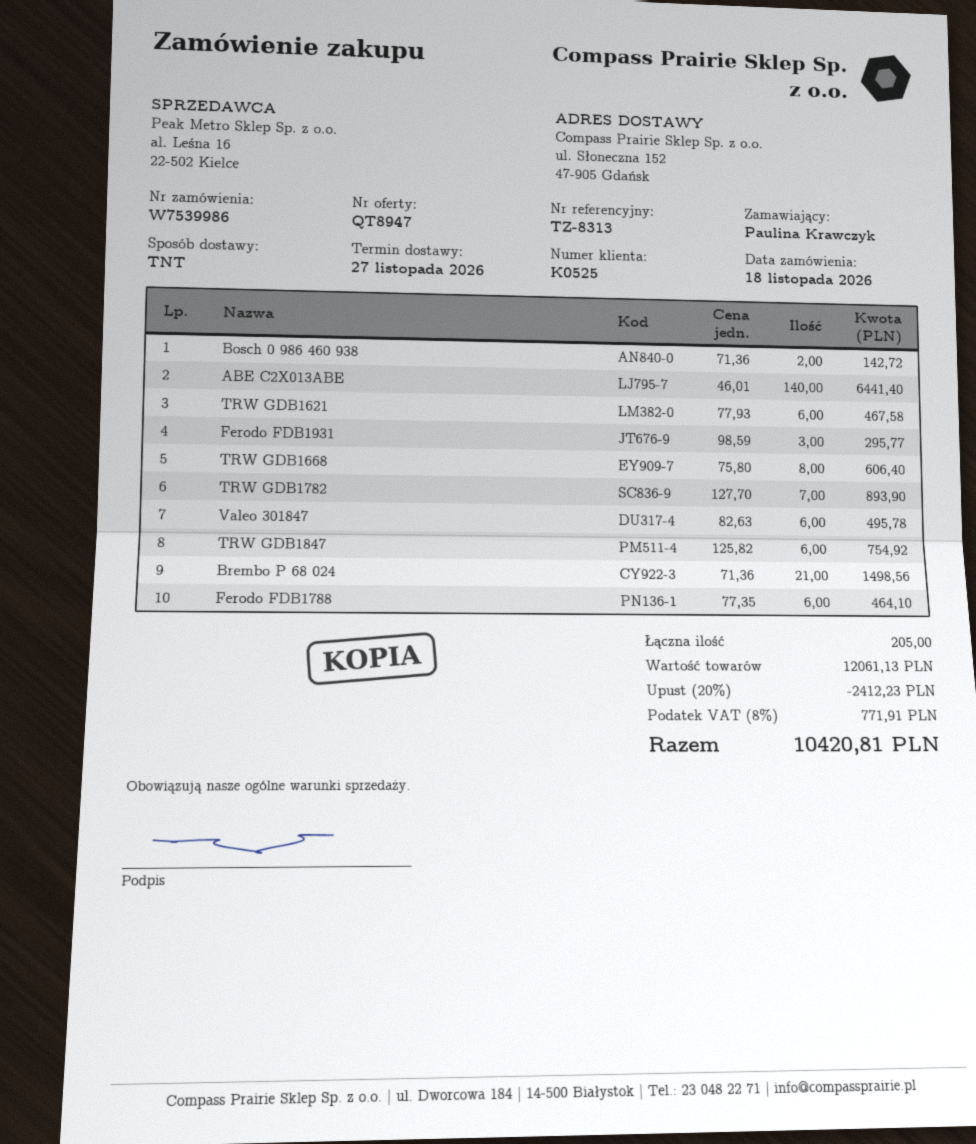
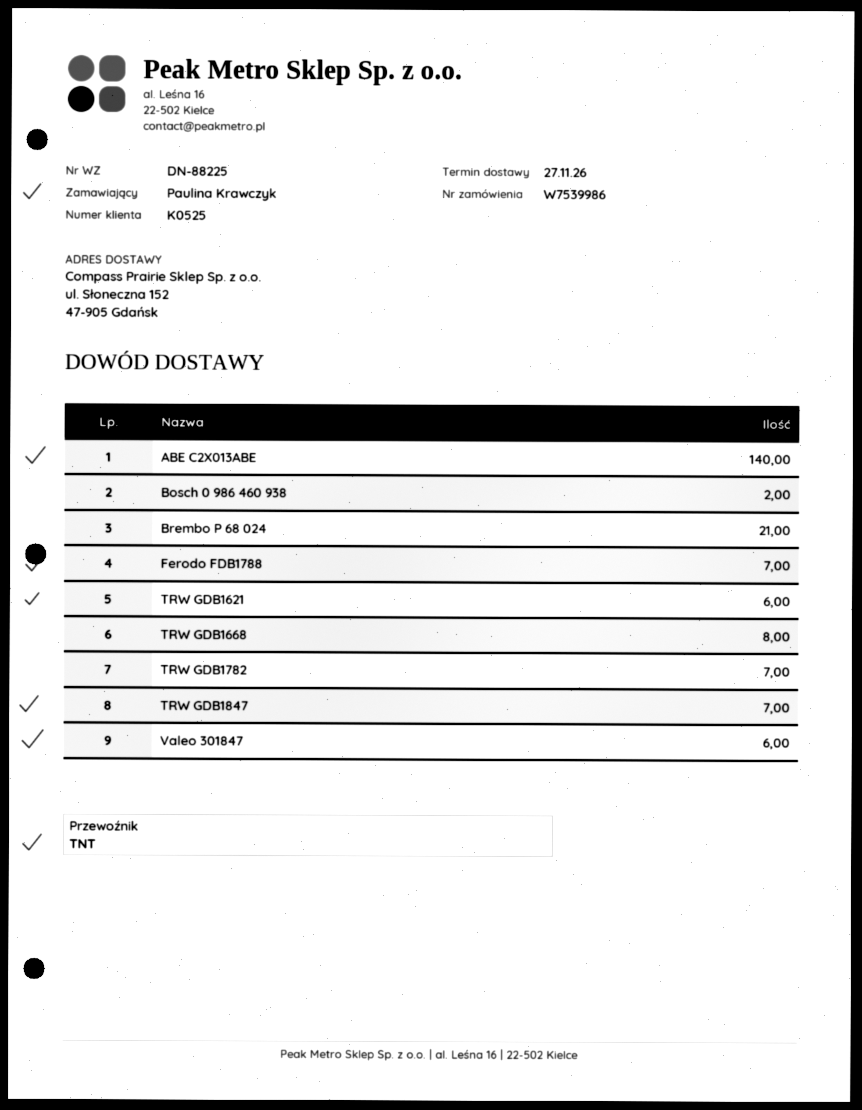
Ferodo FDB1931: 3 -> none
TRW GDB1847: 6 -> 7
Ferodo FDB1788: 6 -> 7

